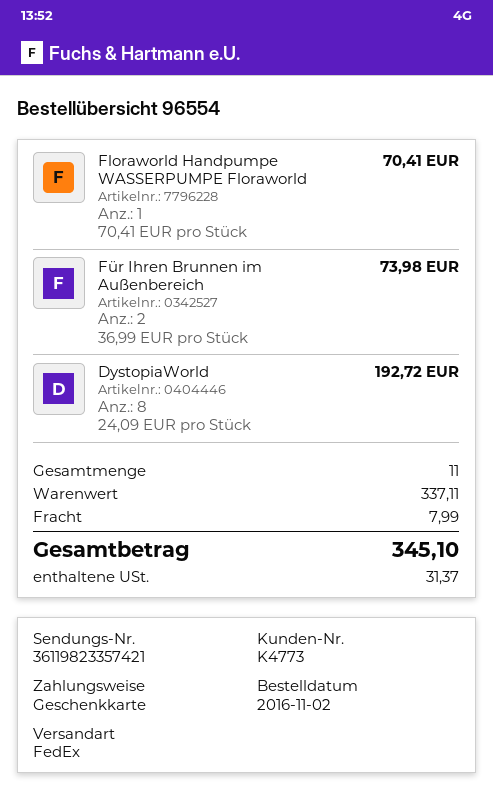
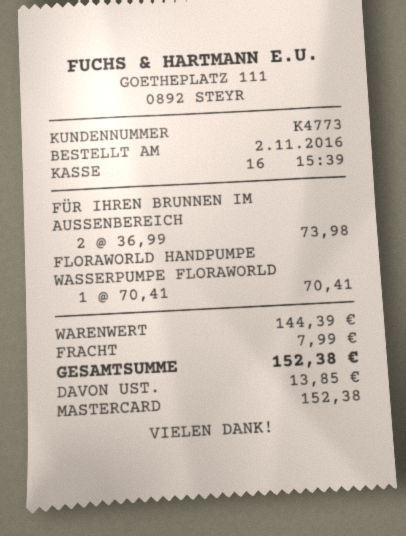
payment method: gift card -> Mastercard
DystopiaWorld: 8 x 24.09 = 192.72 -> none
subtotal: 337.11 -> 144.39
tax: 31.37 -> 13.85
total: 345.10 -> 152.38

